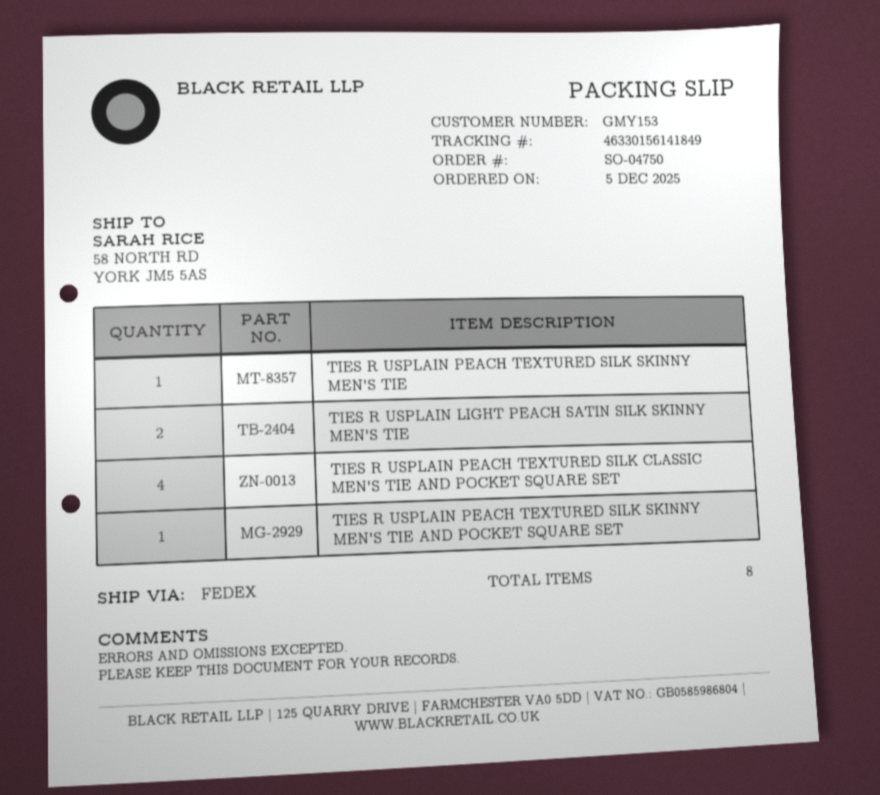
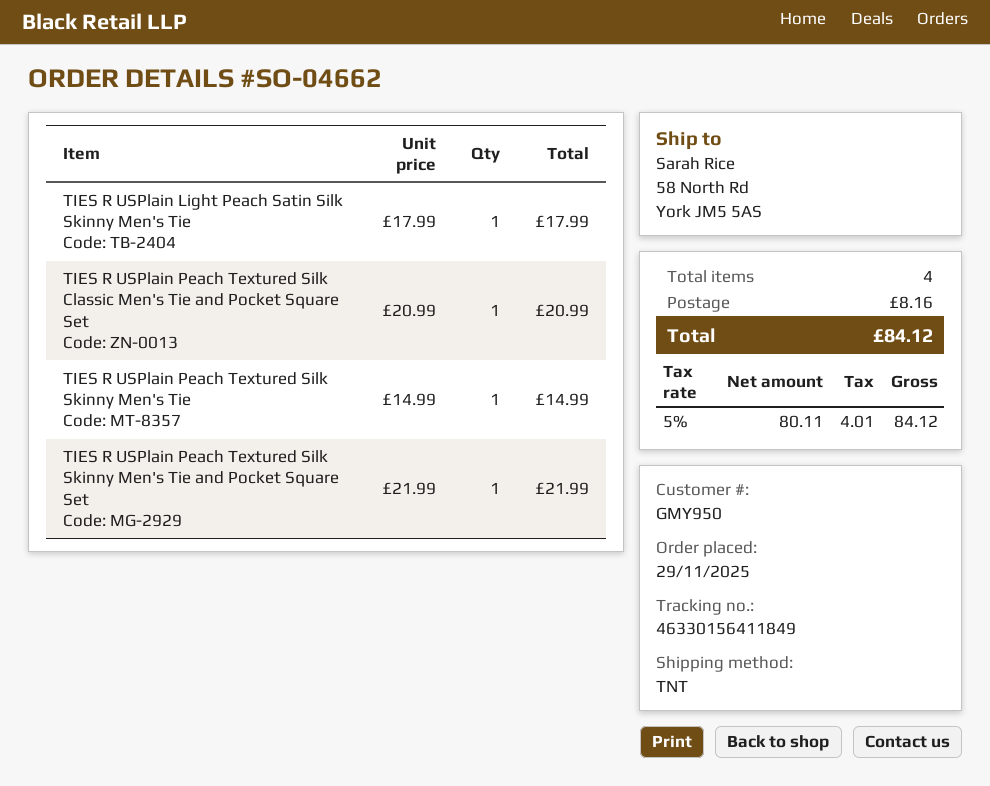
order number: SO-04750 -> SO-04662
order date: 2025-12-05 -> 2025-11-29
customer number: GMY153 -> GMY950
shipping method: FedEx -> TNT
tracking number: 46330156141849 -> 46330156411849
TIES R USPLAIN LIGHT PEACH SATIN SILK SKINNY MEN'S TIE: 2 -> 1
TIES R USPLAIN PEACH TEXTURED SILK CLASSIC MEN'S TIE AND POCKET SQUARE SET: 4 -> 1
total quantity: 8 -> 4

